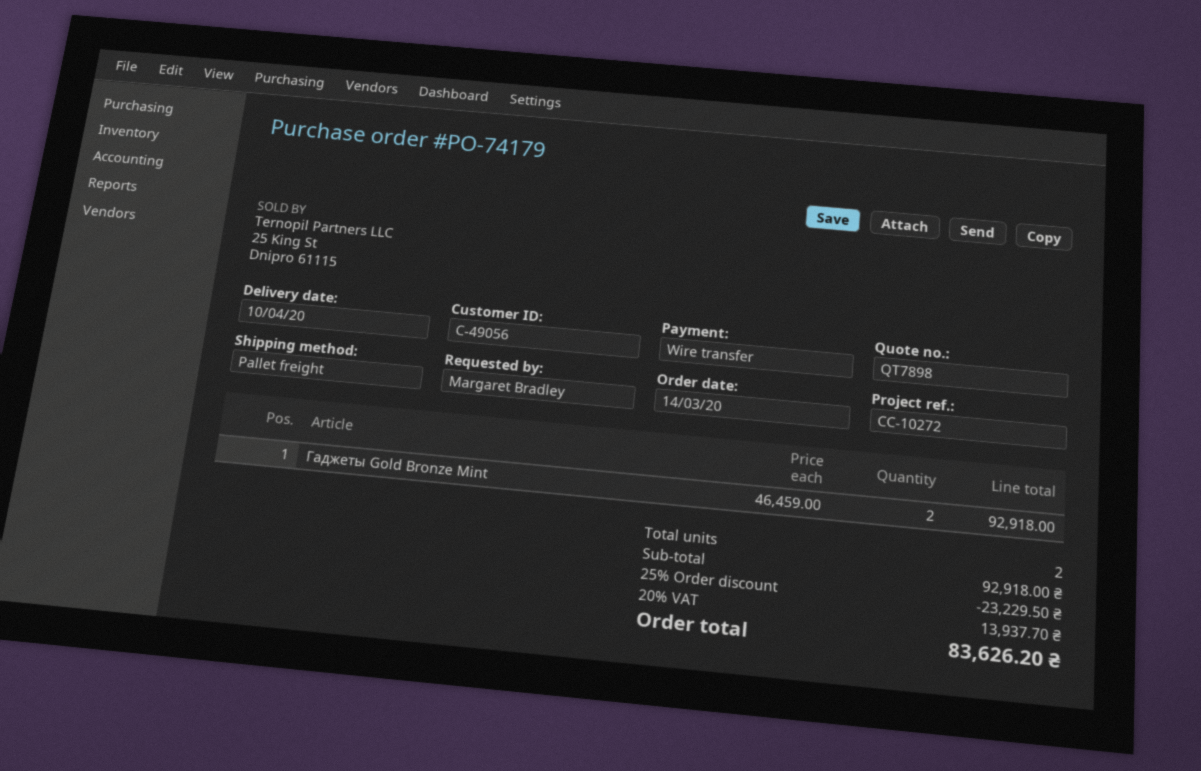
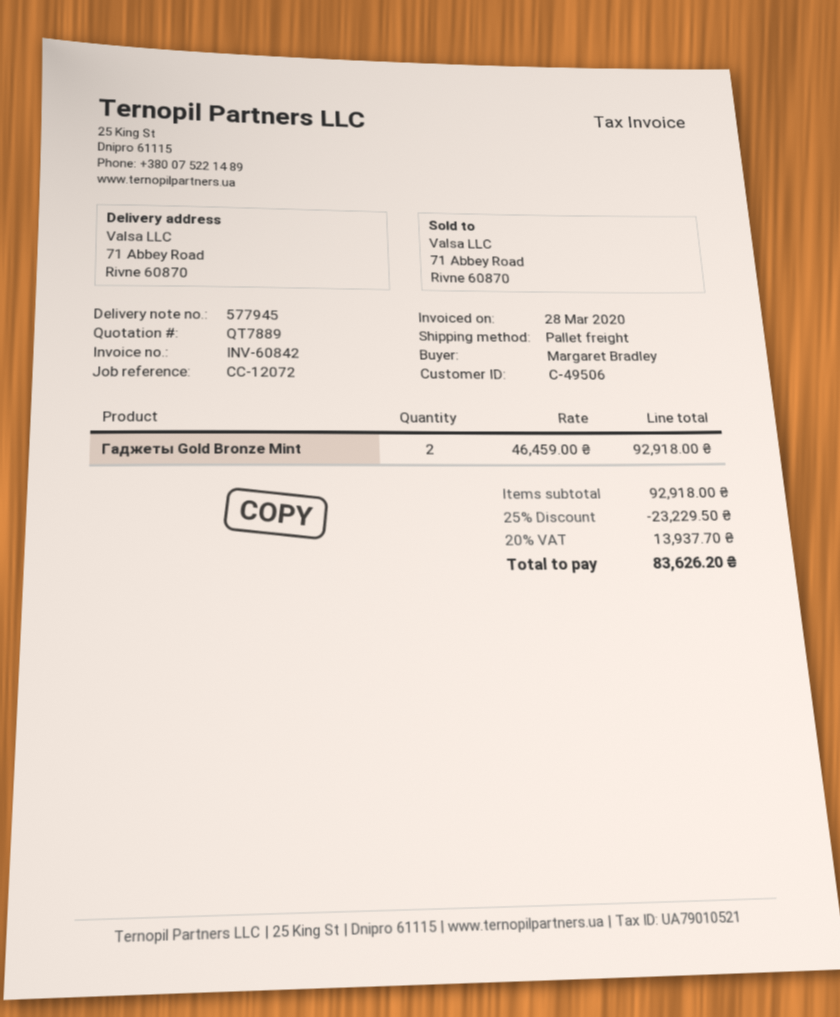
quote number: QT7898 -> QT7889
customer number: C-49056 -> C-49506
reference: CC-10272 -> CC-12072

